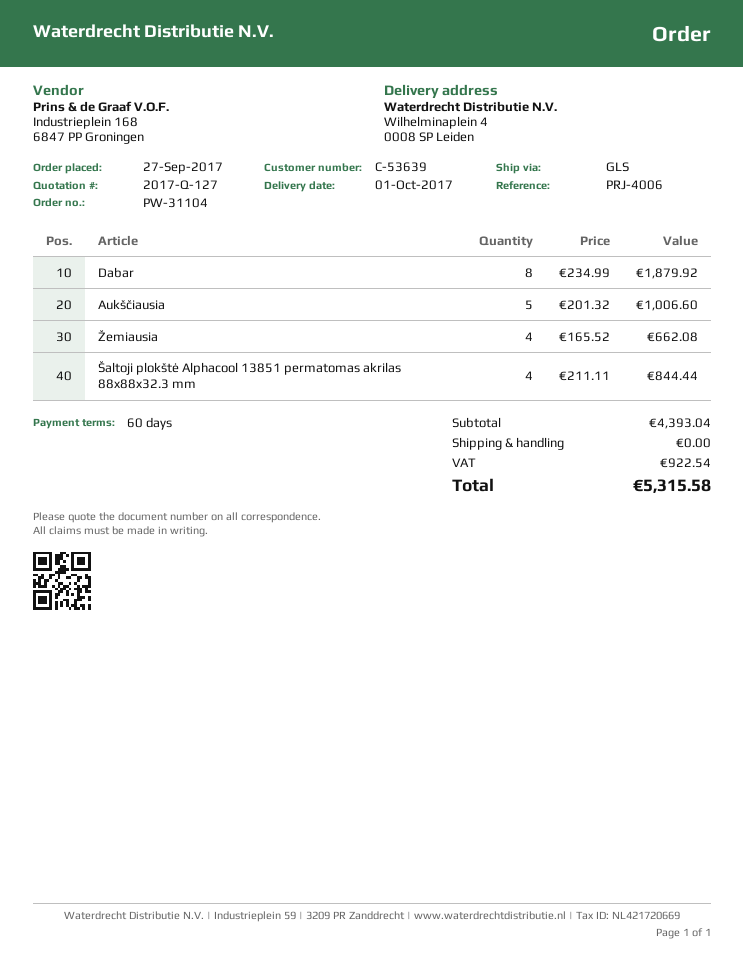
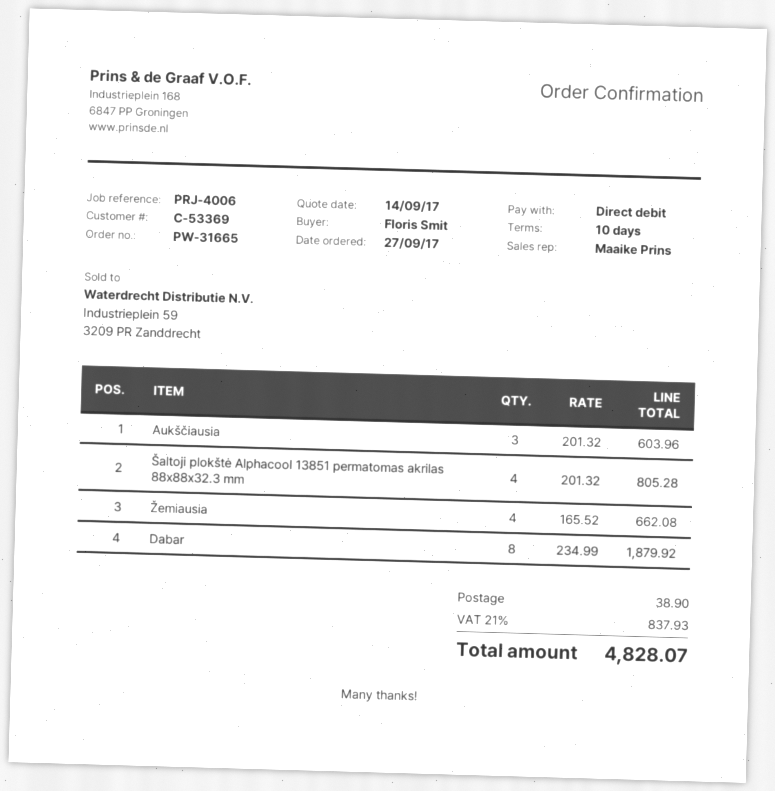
order number: PW-31104 -> PW-31665
payment terms: 60 days -> 10 days
customer number: C-53639 -> C-53369
Aukščiausia: 5 x 201.32 = 1006.60 -> 3 x 201.32 = 603.96
Šaltoji plokštė Alphacool 13851 permatomas akrilas 88x88x32.3 mm: 4 x 211.11 = 844.44 -> 4 x 201.32 = 805.28
shipping: 0.00 -> 38.90
tax: 922.54 -> 837.93
total: 5315.58 -> 4828.07

